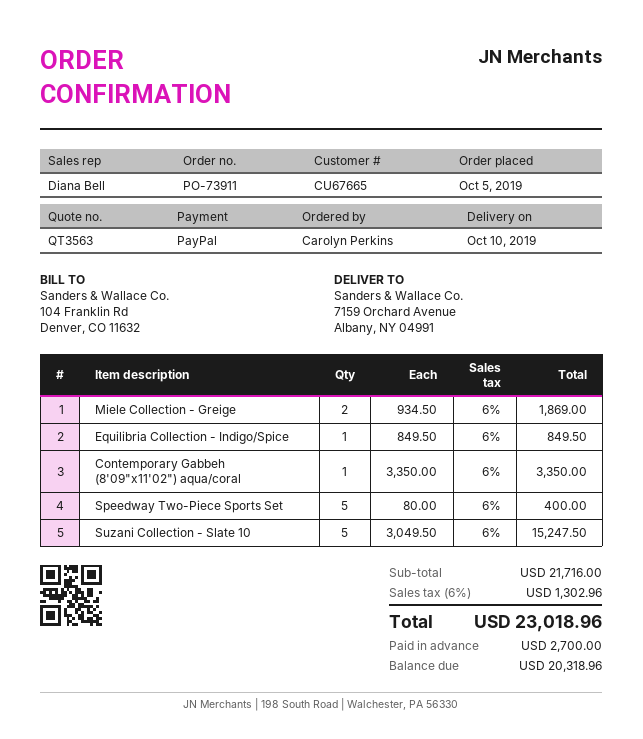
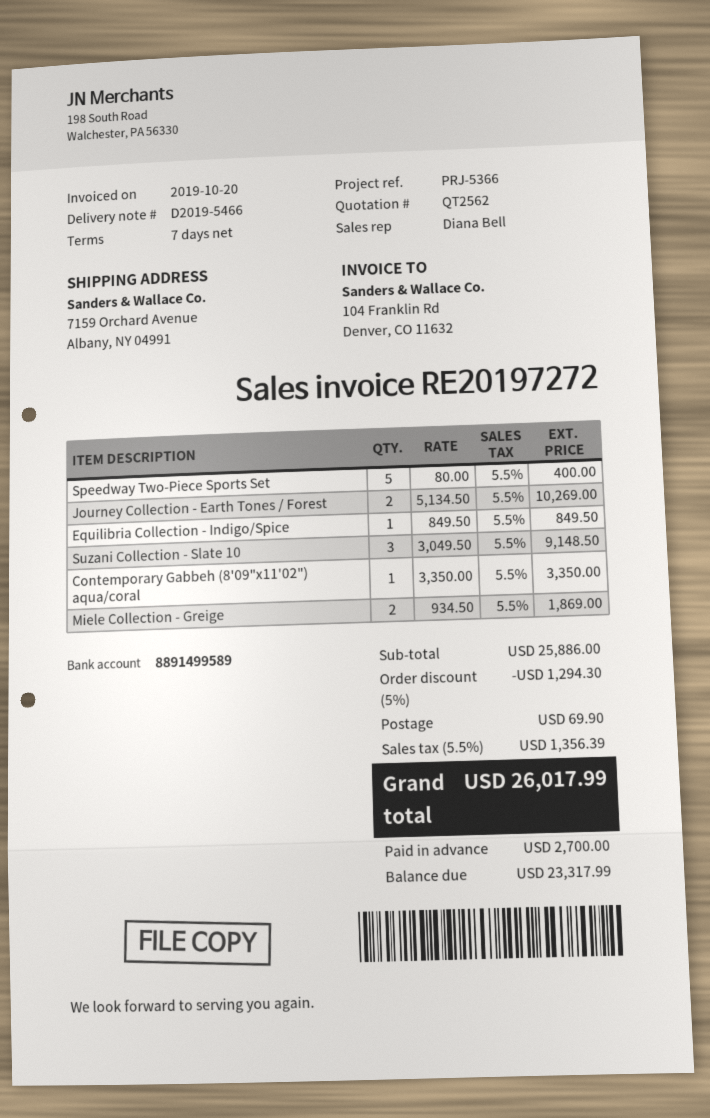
quote number: QT3563 -> QT2562
Suzani Collection - Slate 10: 5 x 3049.50 = 15247.50 -> 3 x 3049.50 = 9148.50
Journey Collection - Earth Tones / Forest: none -> 2 x 5134.50 = 10269.00
subtotal: 21716.00 -> 25886.00
discount: none -> 5% = 1294.30
shipping: none -> 69.90
tax: 6% = 1302.96 -> 5.5% = 1356.39
total: 23018.96 -> 26017.99
balance: 20318.96 -> 23317.99

